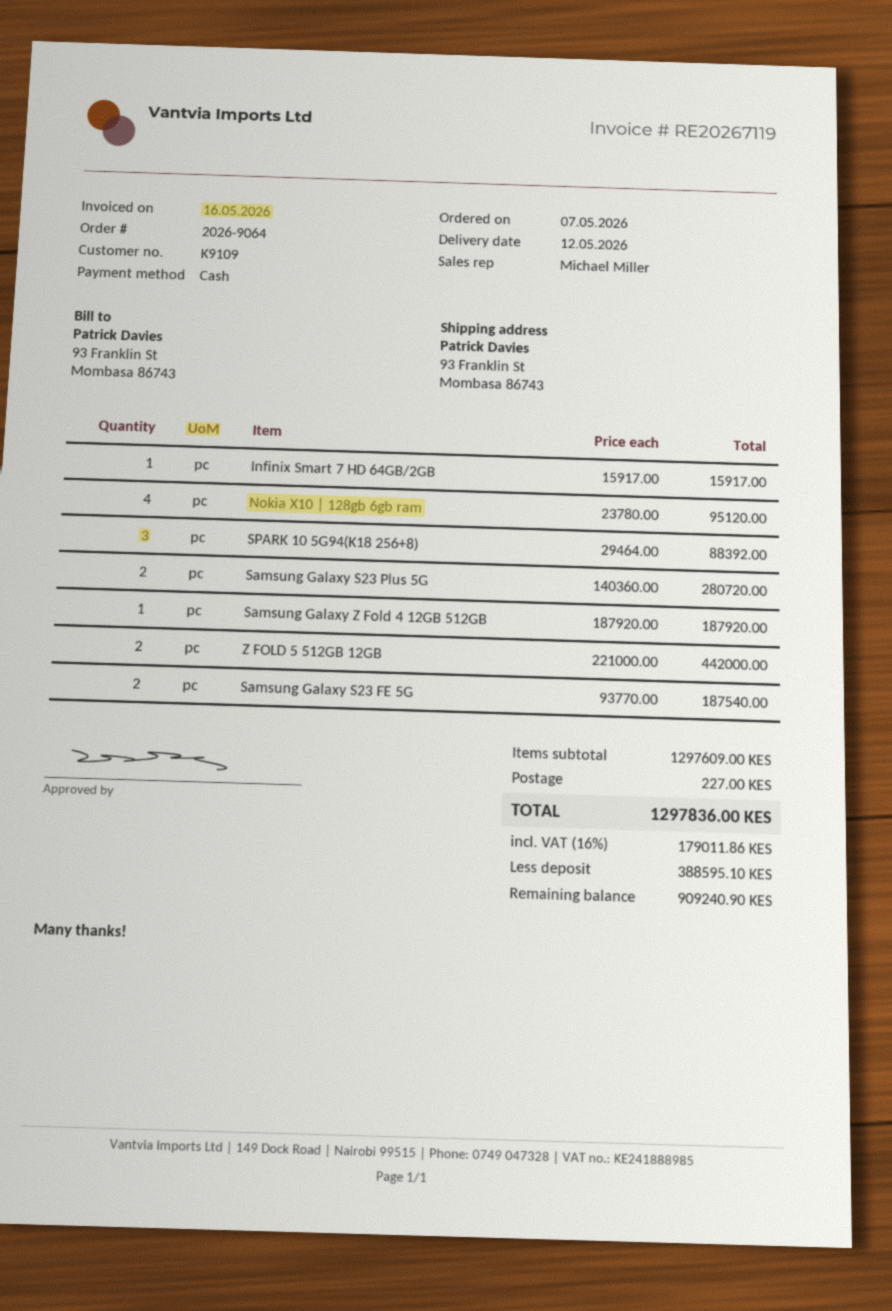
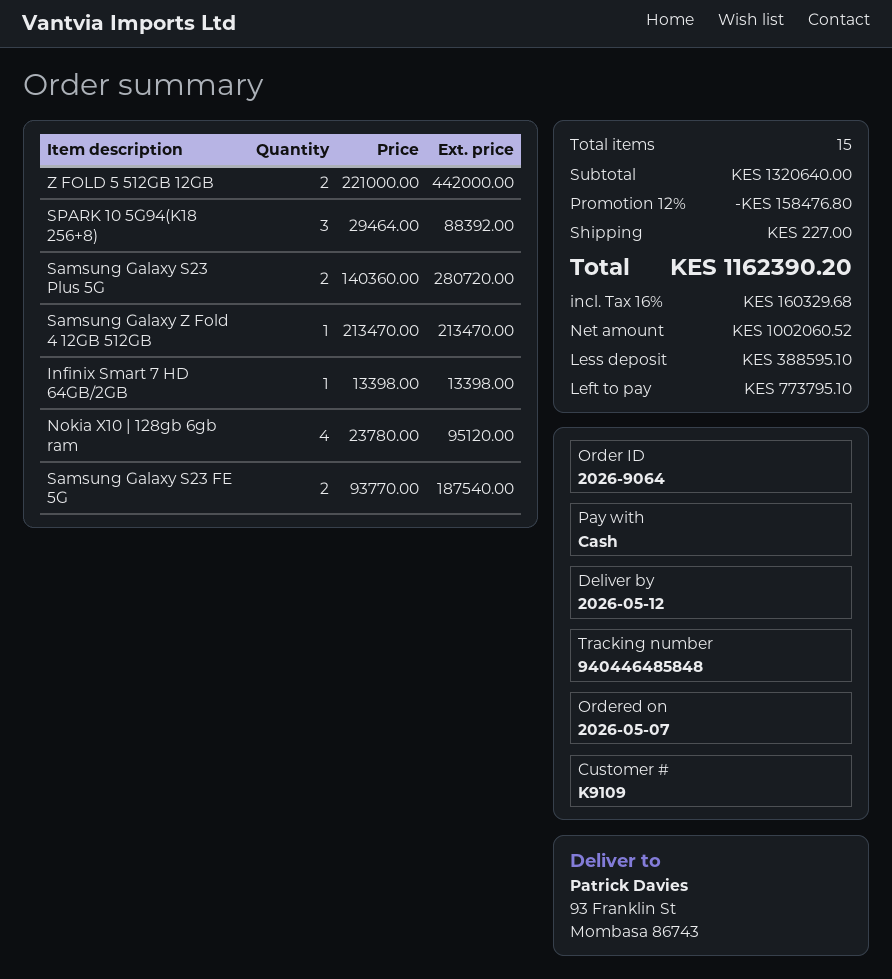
Infinix Smart 7 HD 64GB/2GB: 1 x 15917.00 = 15917.00 -> 1 x 13398.00 = 13398.00
Samsung Galaxy Z Fold 4 12GB 512GB: 1 x 187920.00 = 187920.00 -> 1 x 213470.00 = 213470.00
subtotal: 1297609.00 -> 1320640.00
discount: none -> 12% = 158476.80
tax: 16% = 179011.86 -> 16% = 160329.68
total: 1297836.00 -> 1162390.20
balance: 909240.90 -> 773795.10

